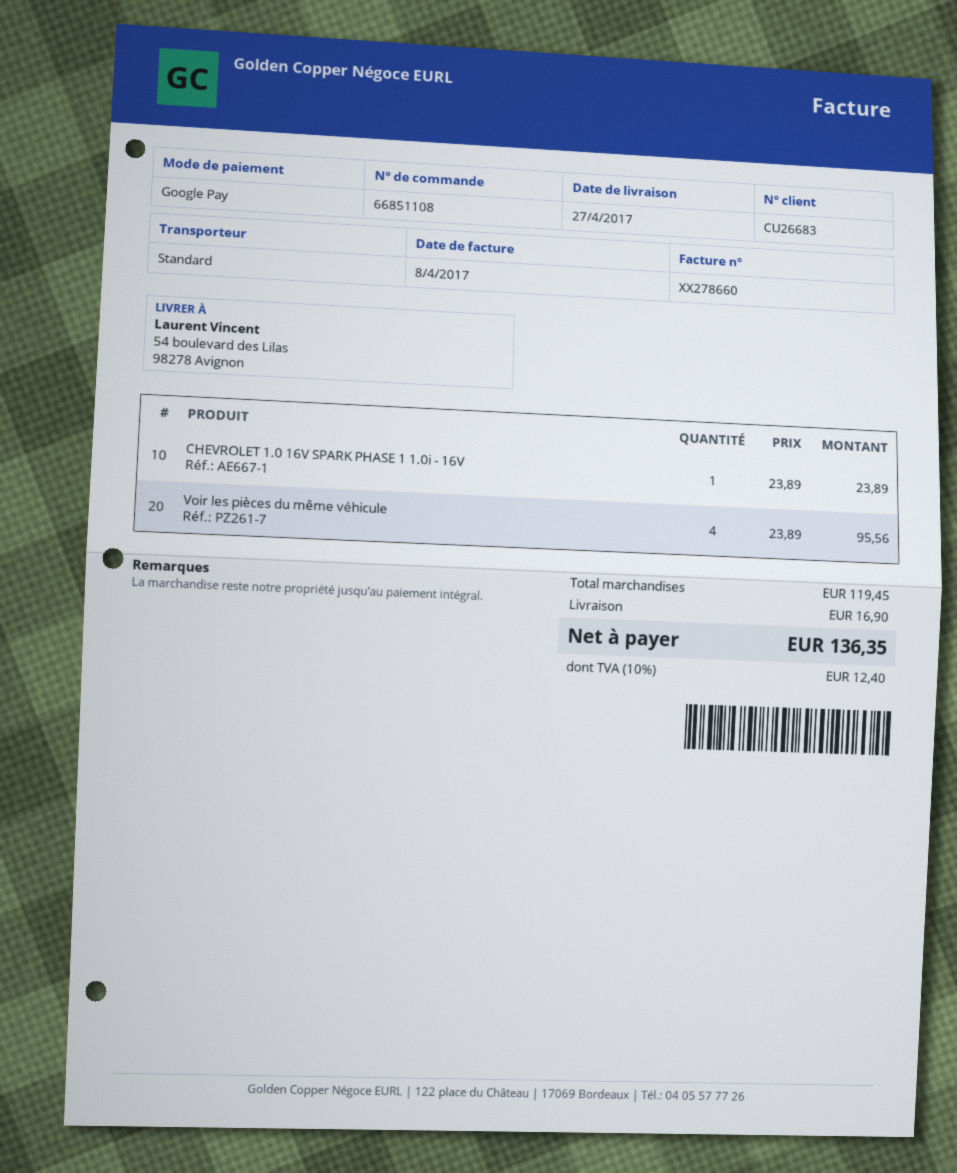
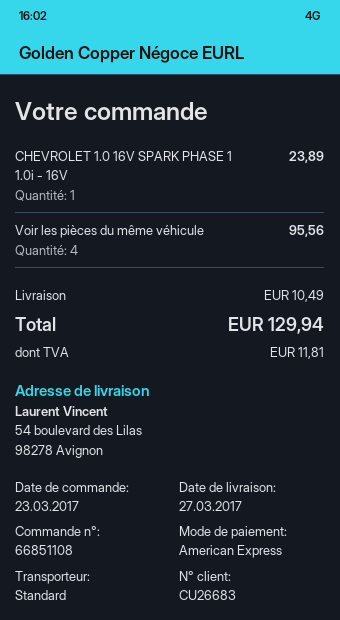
delivery date: 2017-04-27 -> 2017-03-27
payment method: Google Pay -> American Express
shipping: 16.90 -> 10.49
tax: 12.40 -> 11.81
total: 136.35 -> 129.94

